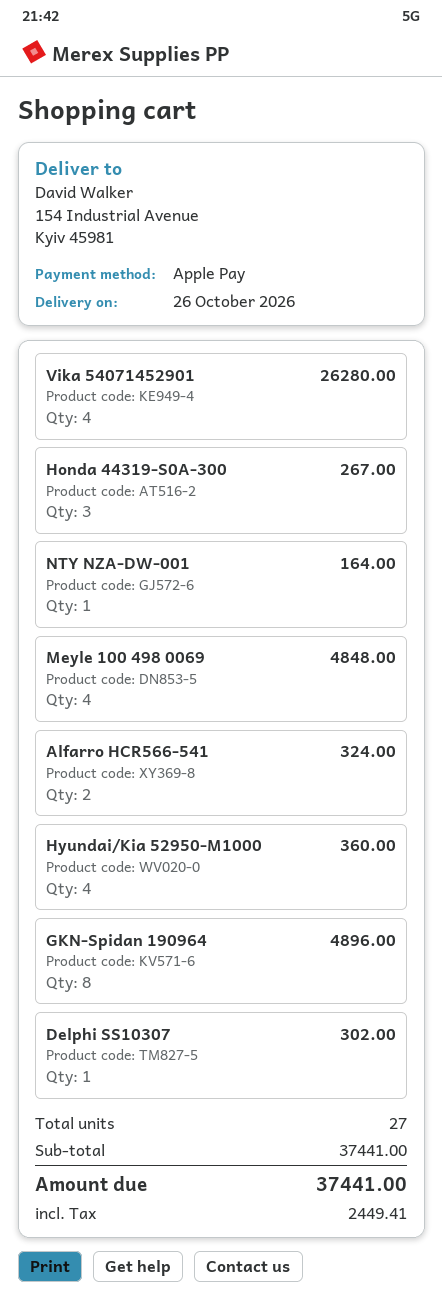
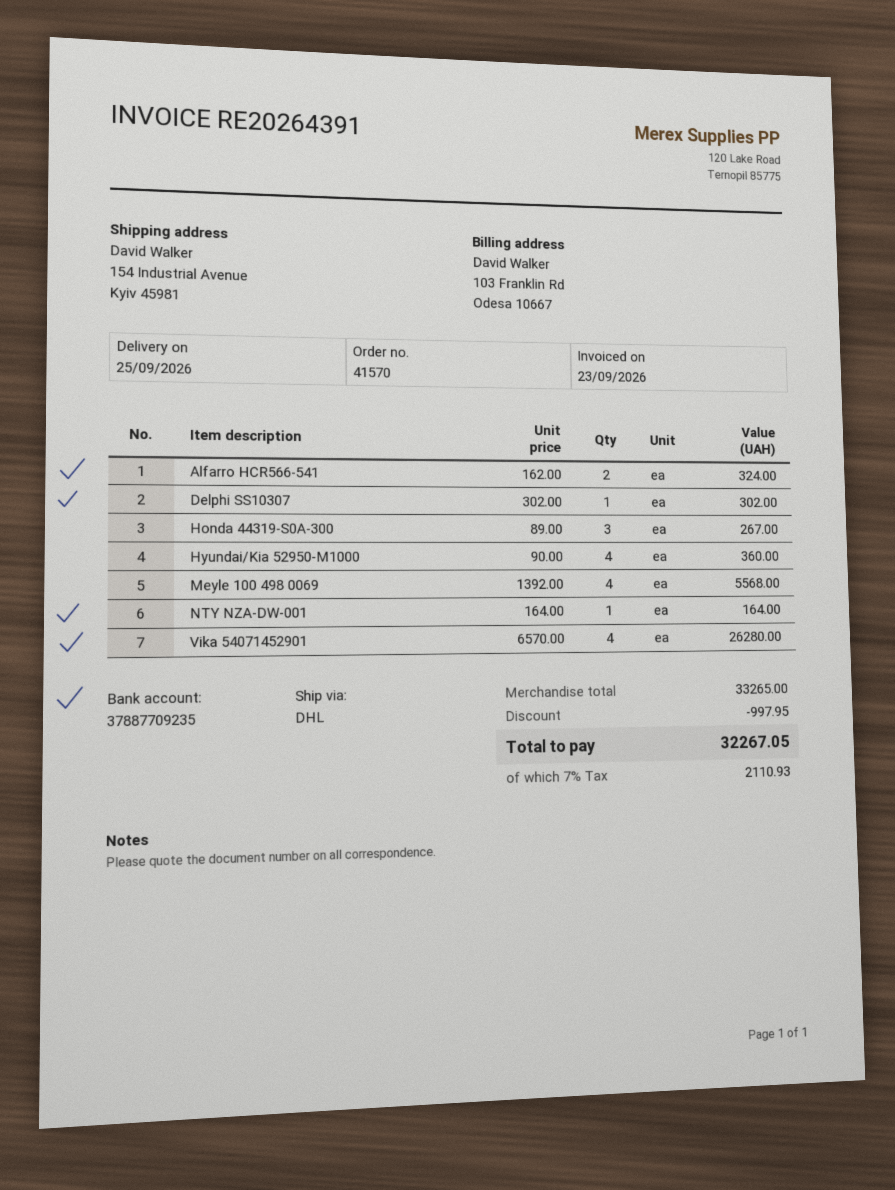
delivery date: 2026-10-26 -> 2026-09-25
Meyle 100 498 0069: 4 for 4848.00 -> 4 for 5568.00
GKN-Spidan 190964: 8 for 4896.00 -> none
subtotal: 37441.00 -> 33265.00
discount: none -> 997.95
tax: 2449.41 -> 2110.93
total: 37441.00 -> 32267.05

